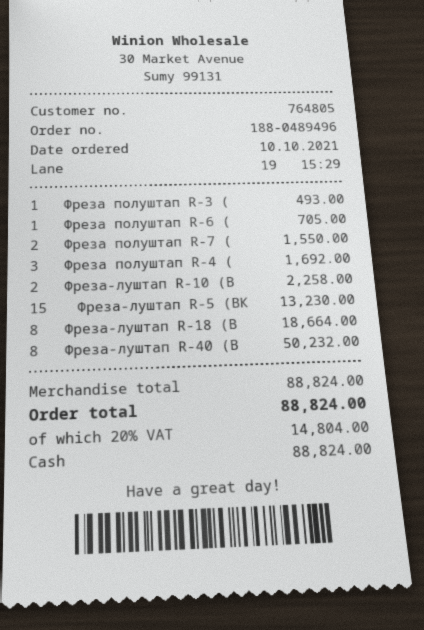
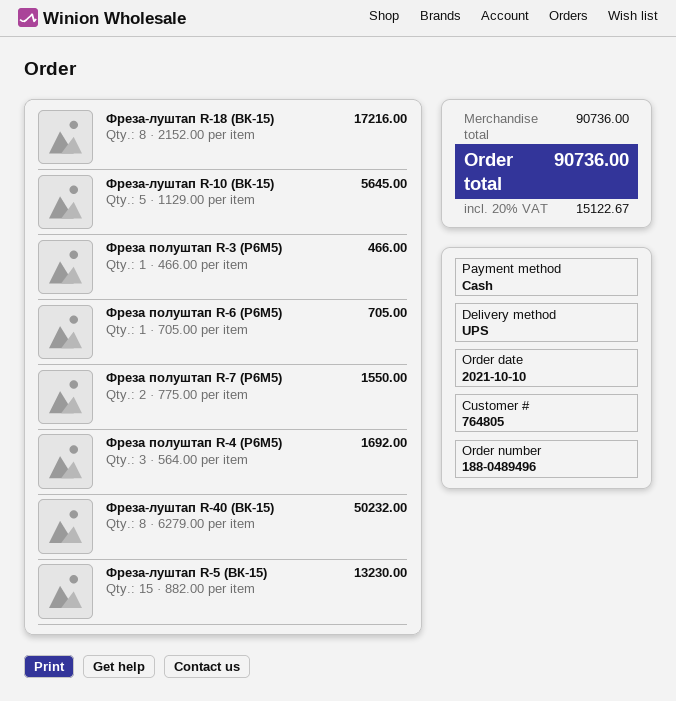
Фреза полуштап R-3 (: 1 for 493.00 -> 1 for 466.00
Фреза-луштап R-10 (В: 2 for 2258.00 -> 5 for 5645.00
Фреза-луштап R-18 (В: 8 for 18664.00 -> 8 for 17216.00
subtotal: 88824.00 -> 90736.00
tax: 20% = 14804.00 -> 20% = 15122.67
total: 88824.00 -> 90736.00

